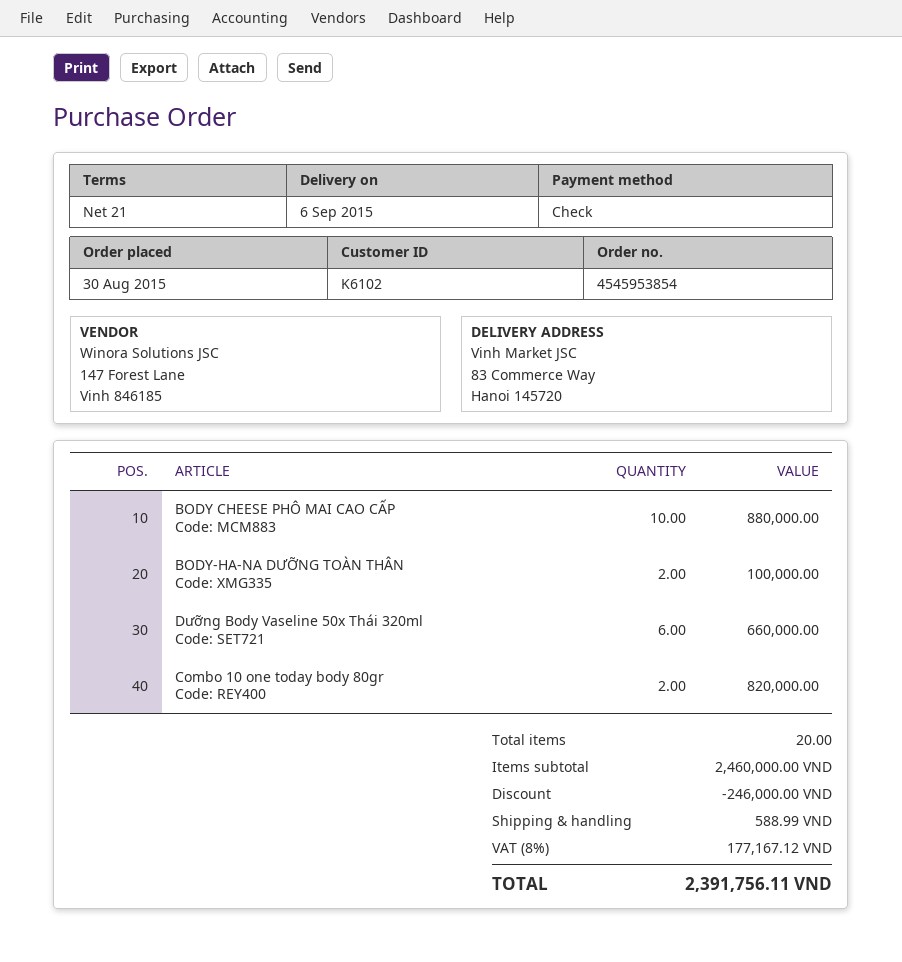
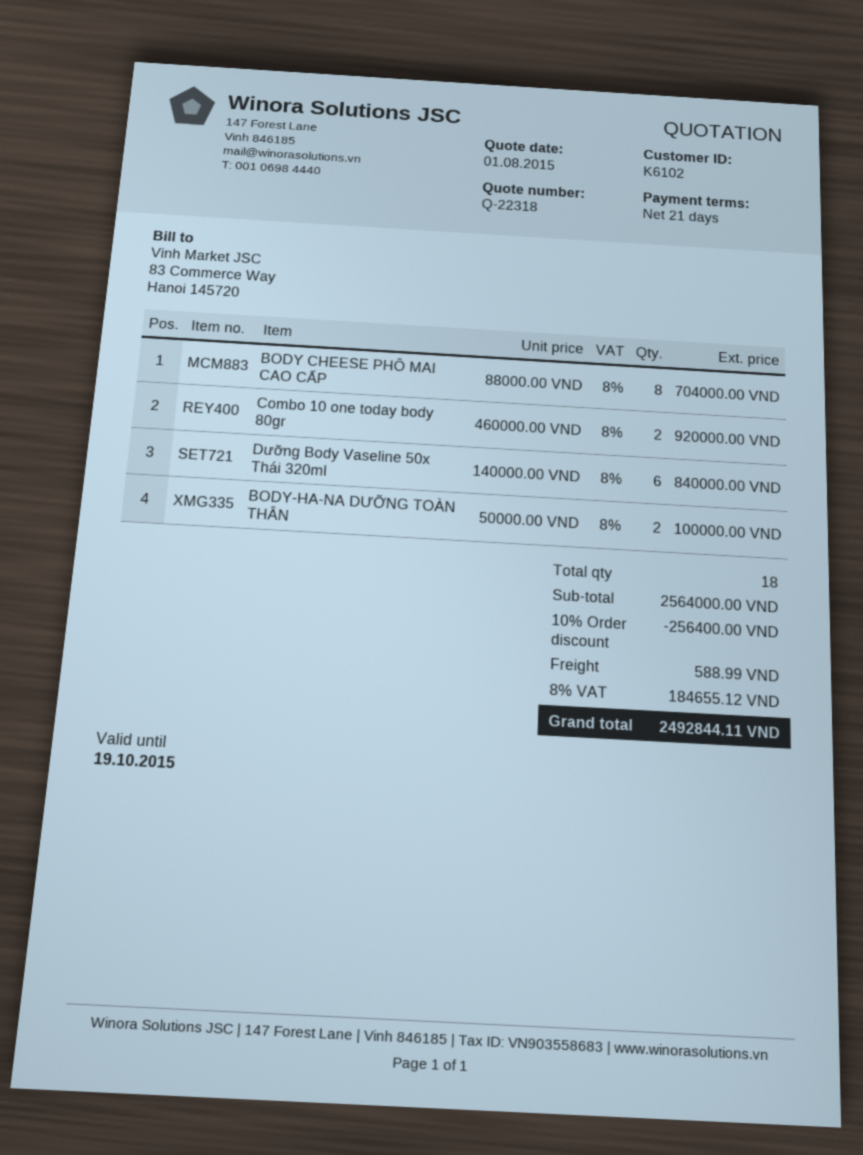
BODY CHEESE PHÔ MAI CAO CẤP: 10 for 880000.00 -> 8 for 704000.00
Dưỡng Body Vaseline 50x Thái 320ml: 6 for 660000.00 -> 6 for 840000.00
Combo 10 one today body 80gr: 2 for 820000.00 -> 2 for 920000.00
total quantity: 20 -> 18
subtotal: 2460000.00 -> 2564000.00
discount: 246000.00 -> 256400.00
tax: 8% = 177167.12 -> 8% = 184655.12
total: 2391756.11 -> 2492844.11

